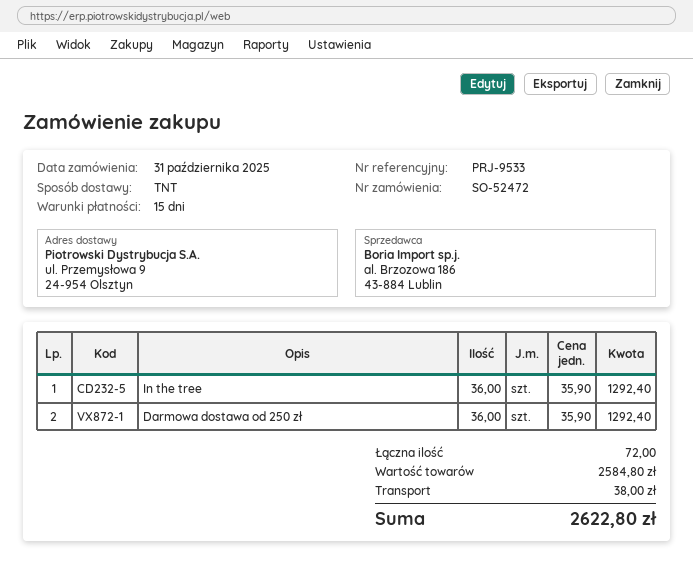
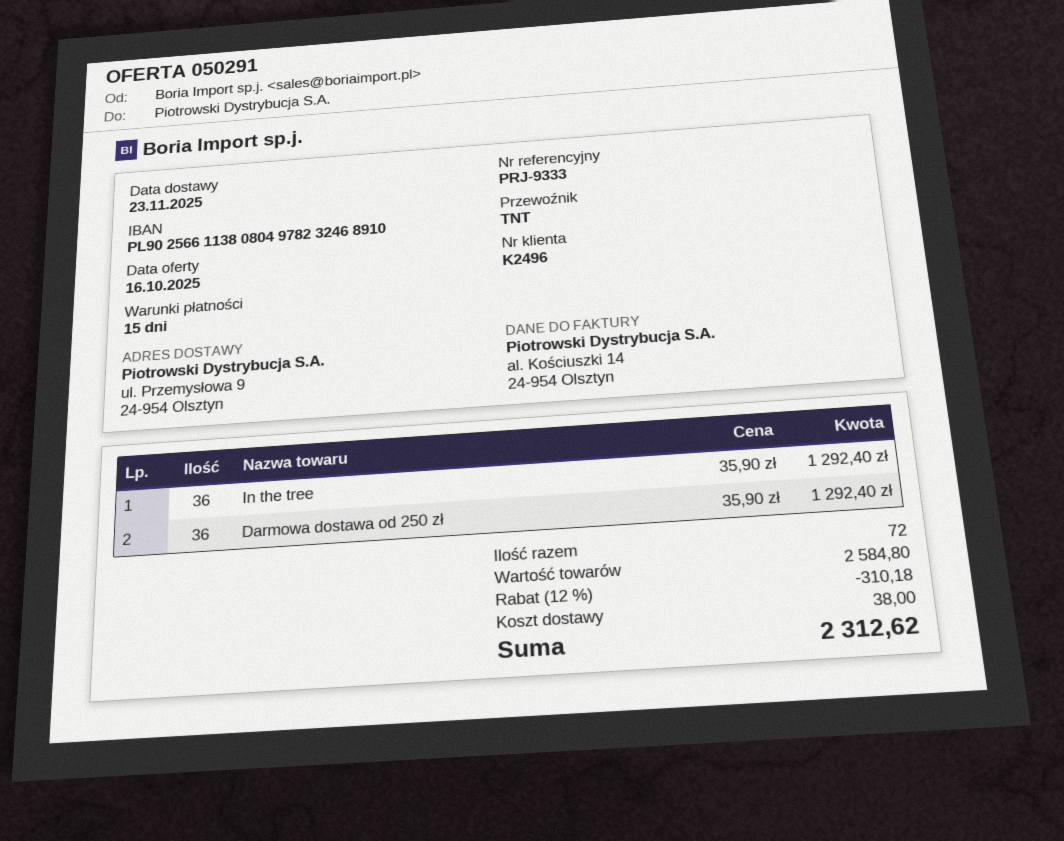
reference: PRJ-9533 -> PRJ-9333
discount: none -> 12% = 310.18
total: 2622.80 -> 2312.62

